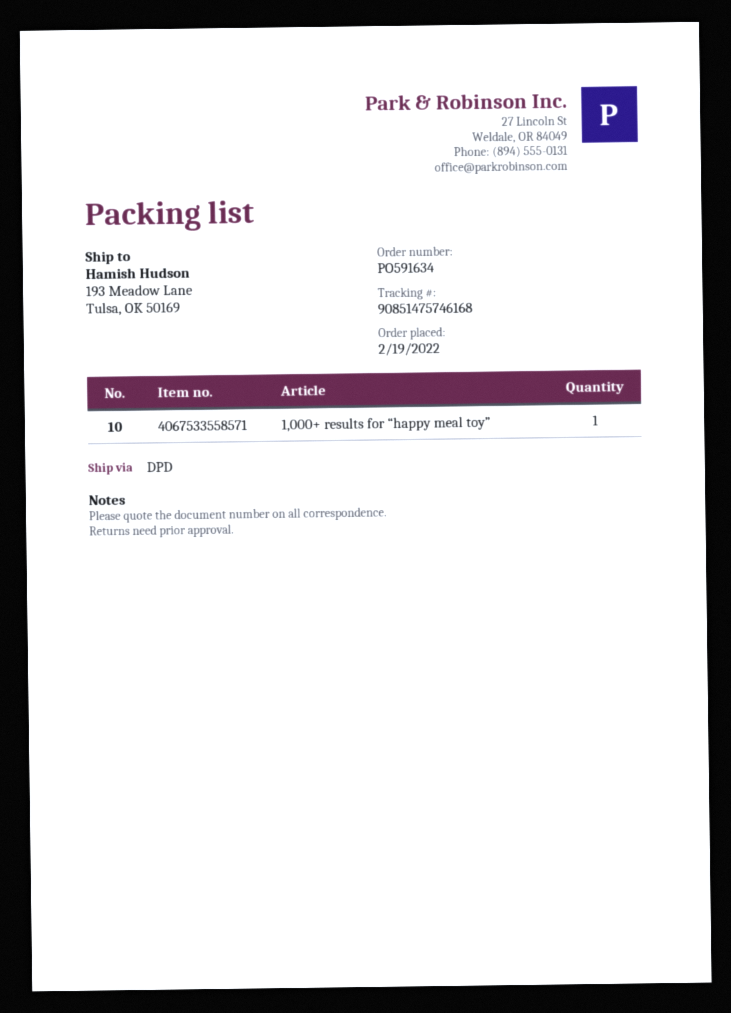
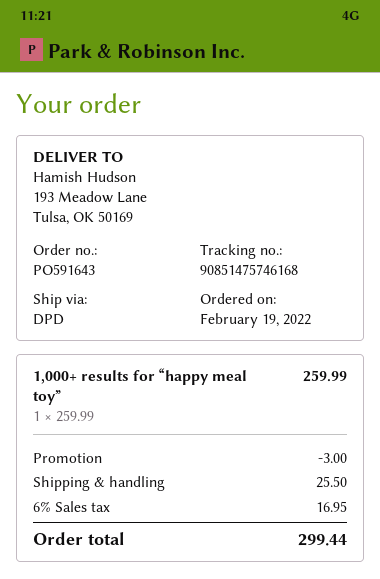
order number: PO591634 -> PO591643

